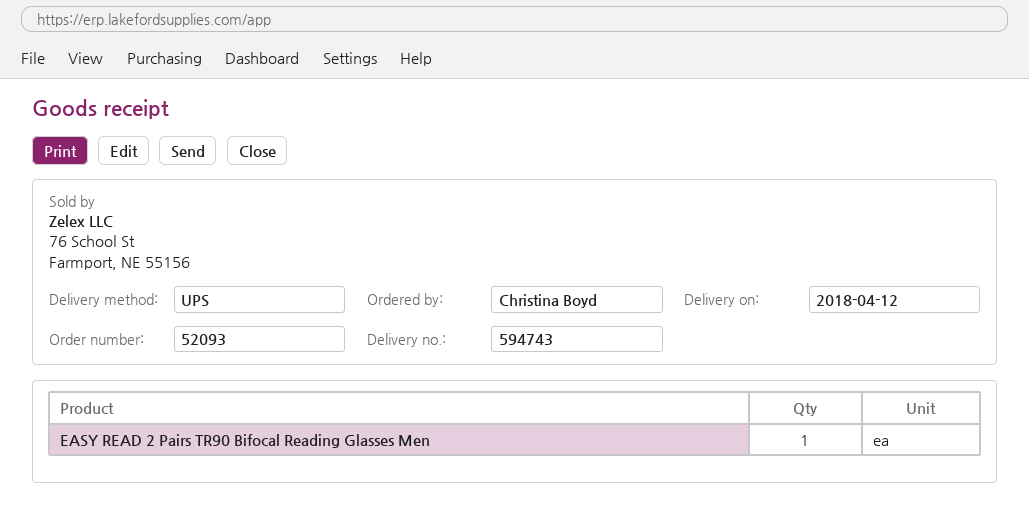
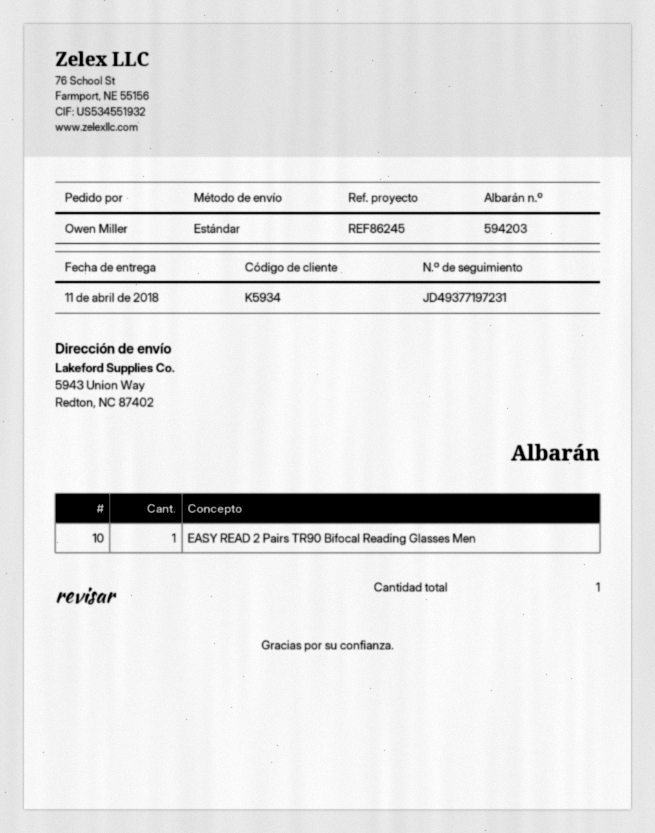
delivery note number: 594743 -> 594203
delivery date: 2018-04-12 -> 2018-04-11
ordered by: Christina Boyd -> Owen Miller
shipping method: UPS -> standard

